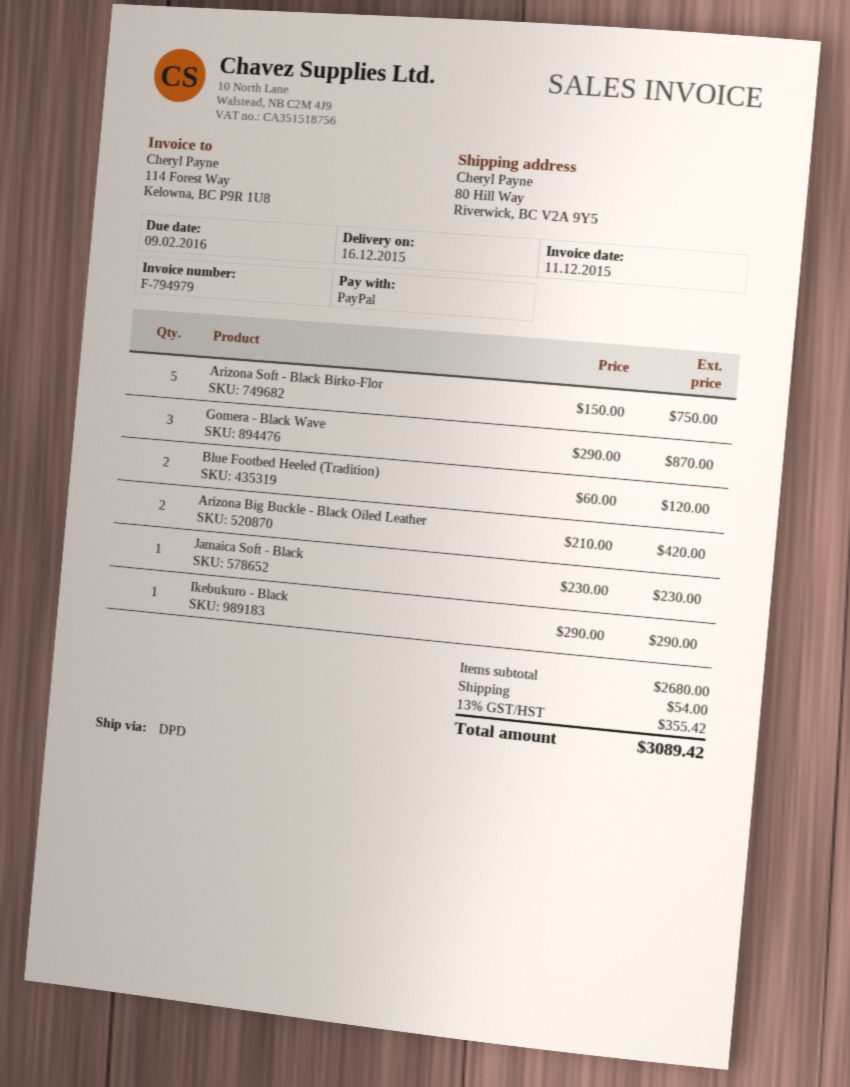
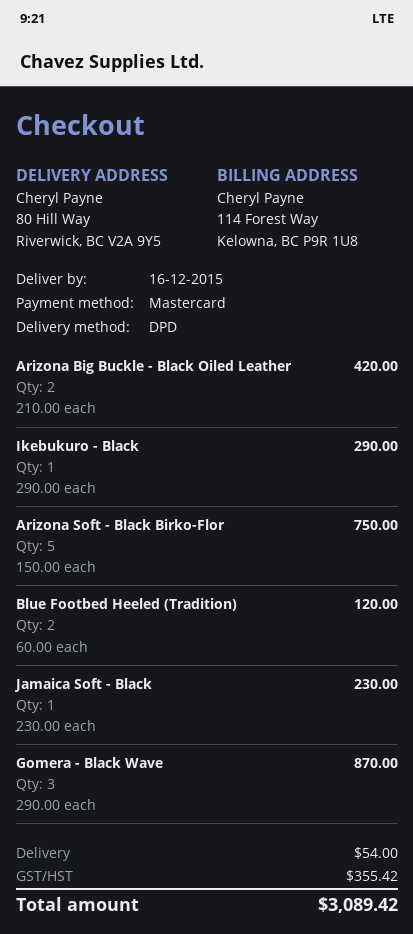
payment method: PayPal -> Mastercard

